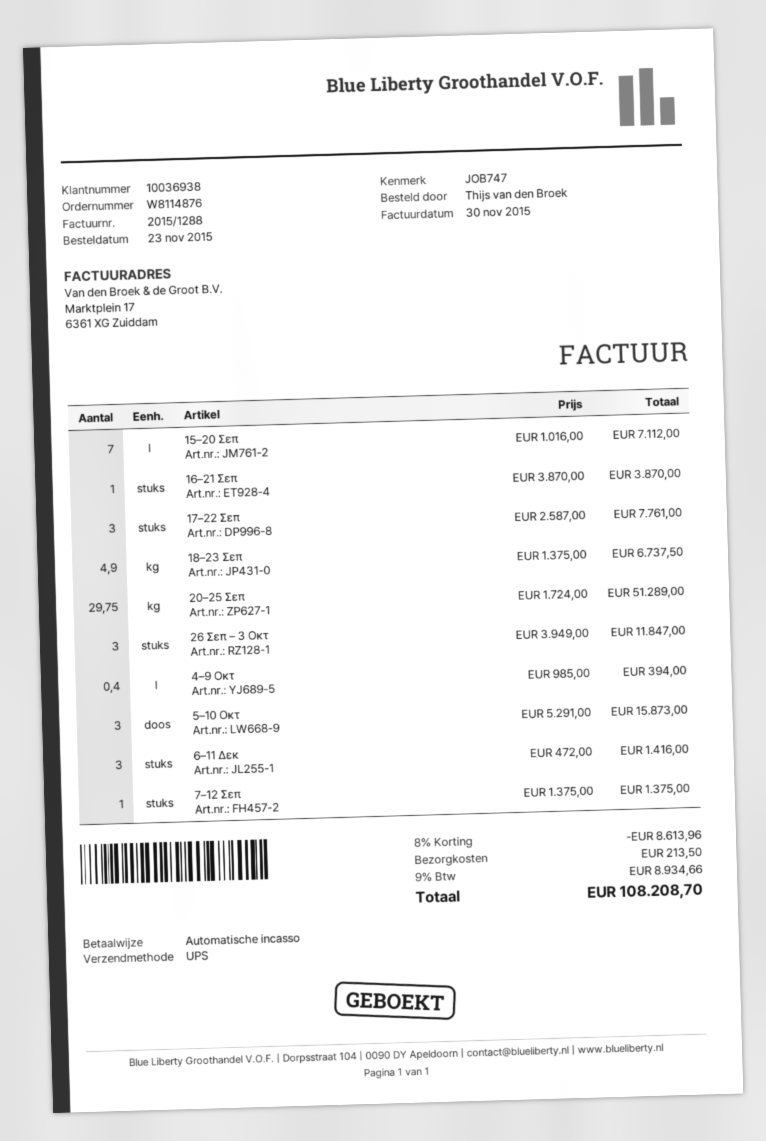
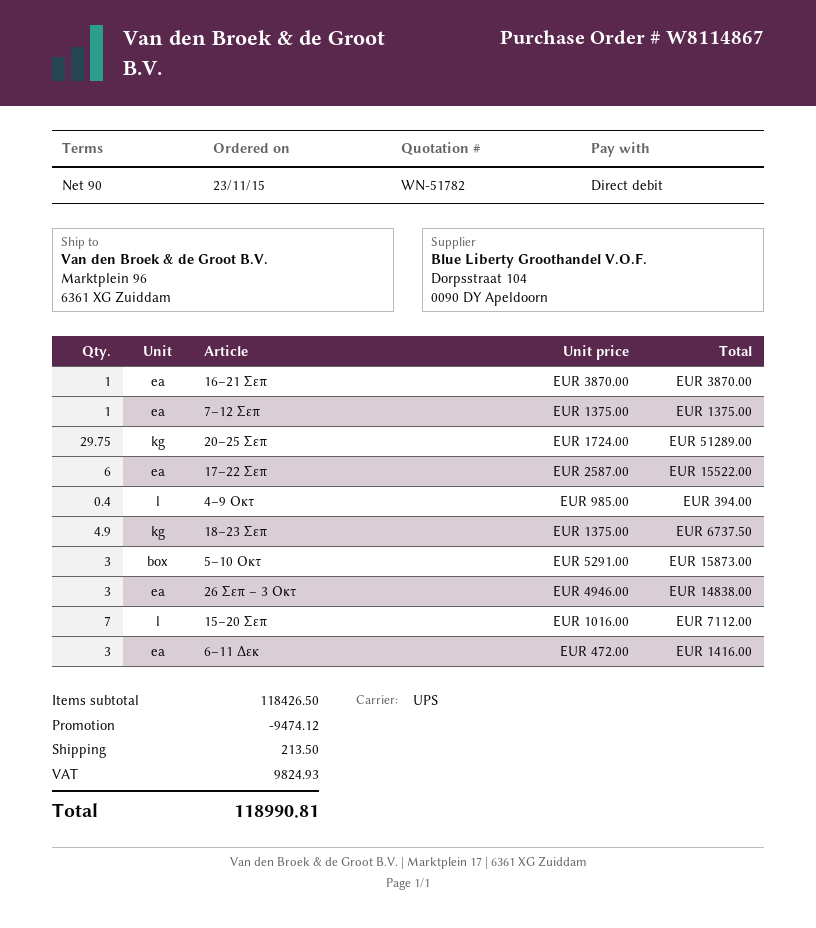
order number: W8114876 -> W8114867
17–22 Σεπ: 3 x 2587.00 = 7761.00 -> 6 x 2587.00 = 15522.00
26 Σεπ – 3 Οκτ: 3 x 3949.00 = 11847.00 -> 3 x 4946.00 = 14838.00
discount: 8613.96 -> 9474.12
tax: 8934.66 -> 9824.93
total: 108208.70 -> 118990.81

